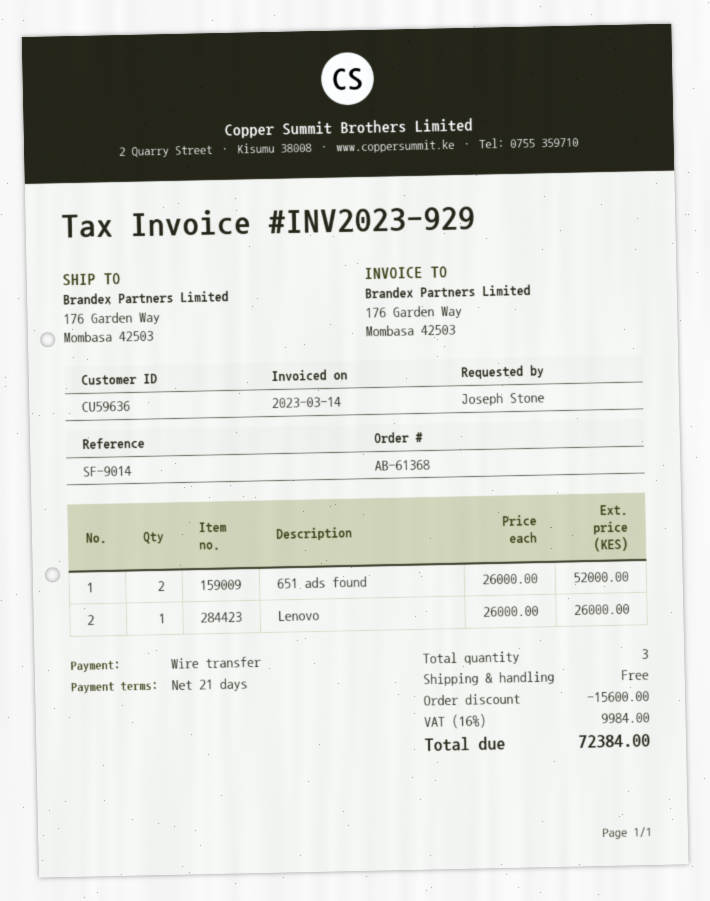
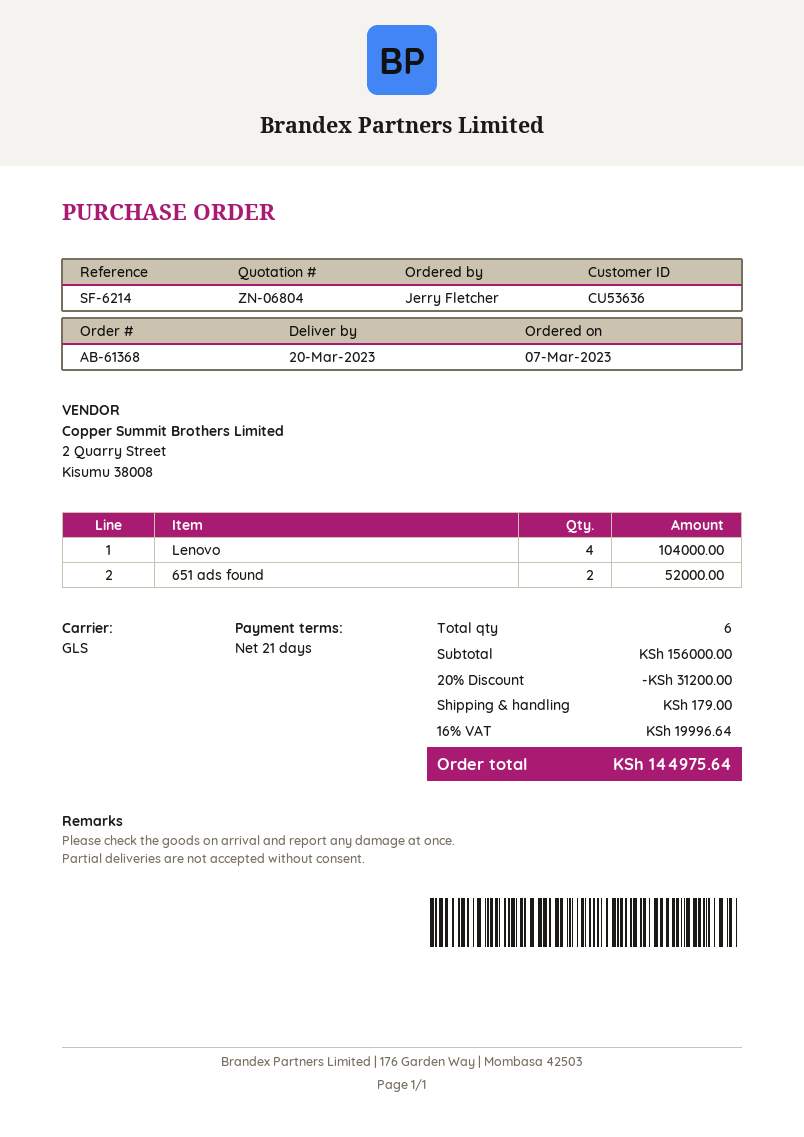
customer number: CU59636 -> CU53636
reference: SF-9014 -> SF-6214
ordered by: Joseph Stone -> Jerry Fletcher
Lenovo: 1 for 26000.00 -> 4 for 104000.00
total quantity: 3 -> 6
discount: 15600.00 -> 31200.00
shipping: 0.00 -> 179.00
tax: 16% = 9984.00 -> 16% = 19996.64
total: 72384.00 -> 144975.64

